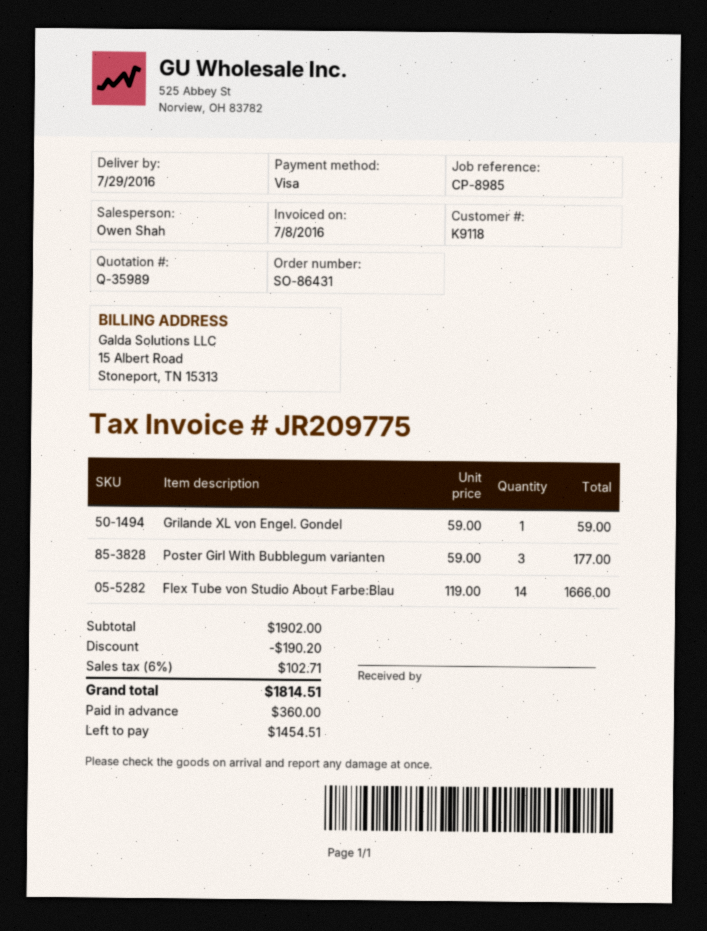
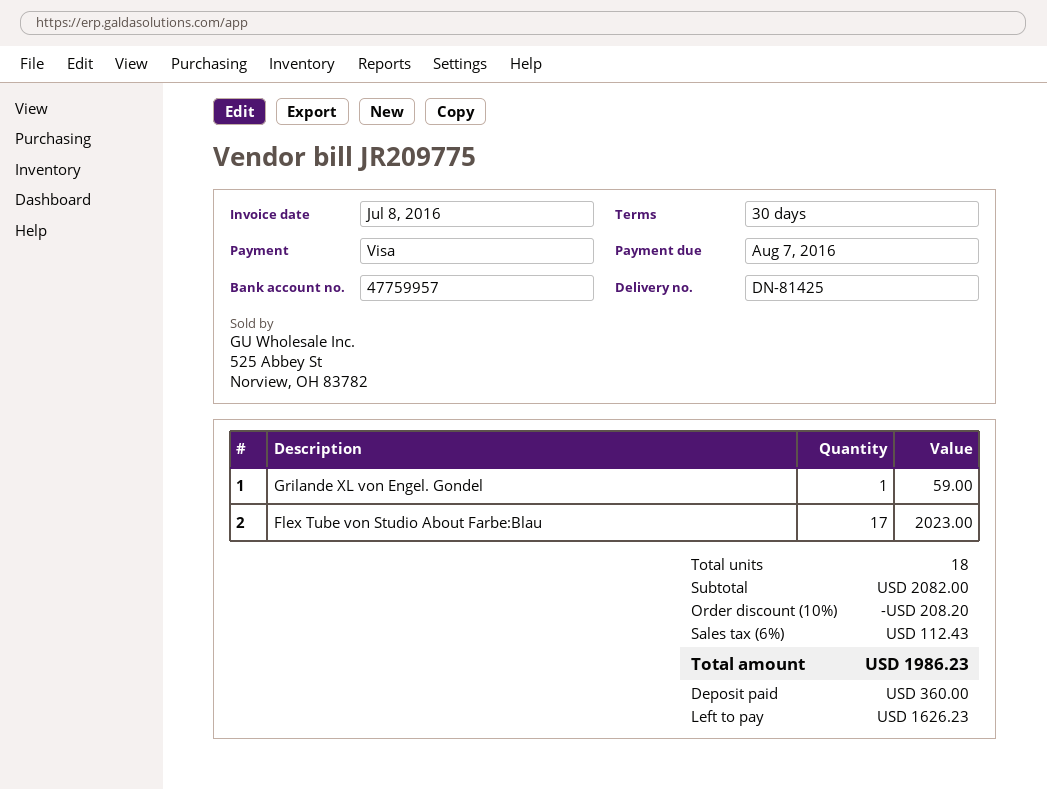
Poster Girl With Bubblegum varianten: 3 for 177.00 -> none
Flex Tube von Studio About Farbe:Blau: 14 for 1666.00 -> 17 for 2023.00
subtotal: 1902.00 -> 2082.00
discount: 190.20 -> 208.20
tax: 6% = 102.71 -> 6% = 112.43
total: 1814.51 -> 1986.23
balance: 1454.51 -> 1626.23

